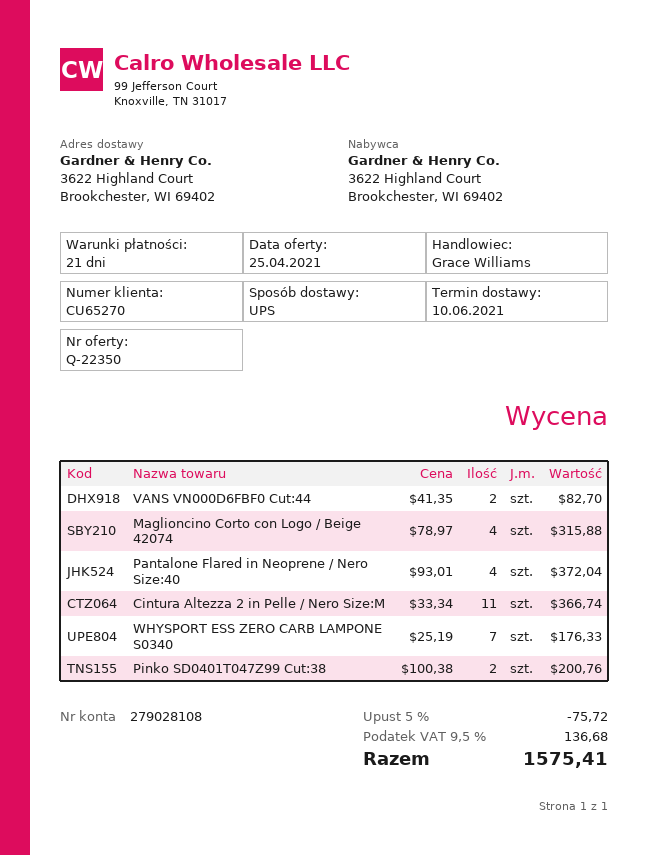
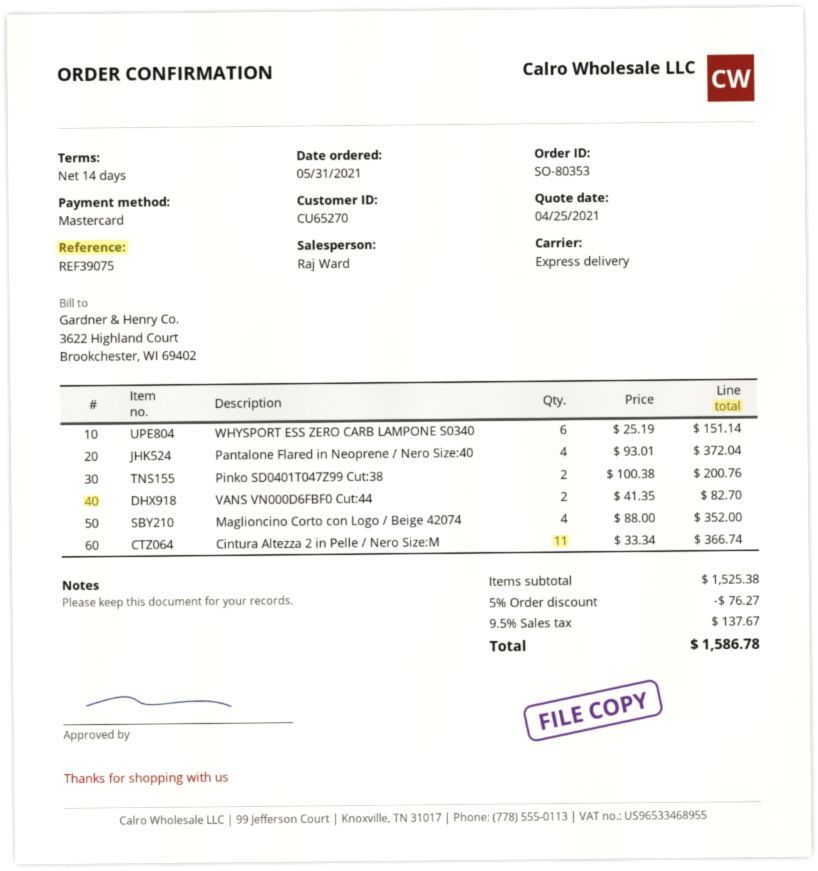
payment terms: 21 days -> 14 days
sales rep: Grace Williams -> Raj Ward
shipping method: UPS -> express
Maglioncino Corto con Logo / Beige 42074: 4 x 78.97 = 315.88 -> 4 x 88.00 = 352.00
WHYSPORT ESS ZERO CARB LAMPONE S0340: 7 x 25.19 = 176.33 -> 6 x 25.19 = 151.14
discount: 5% = 75.72 -> 5% = 76.27
tax: 9.5% = 136.68 -> 9.5% = 137.67
total: 1575.41 -> 1586.78

